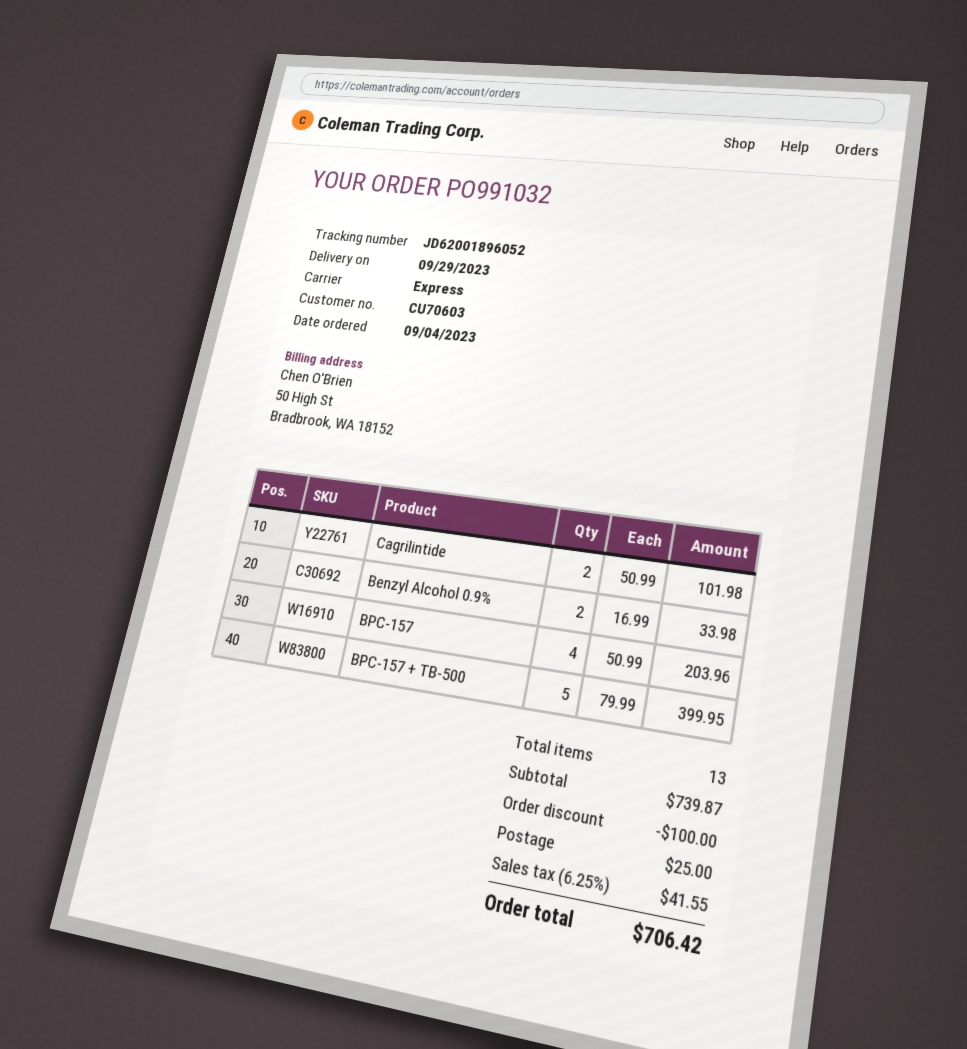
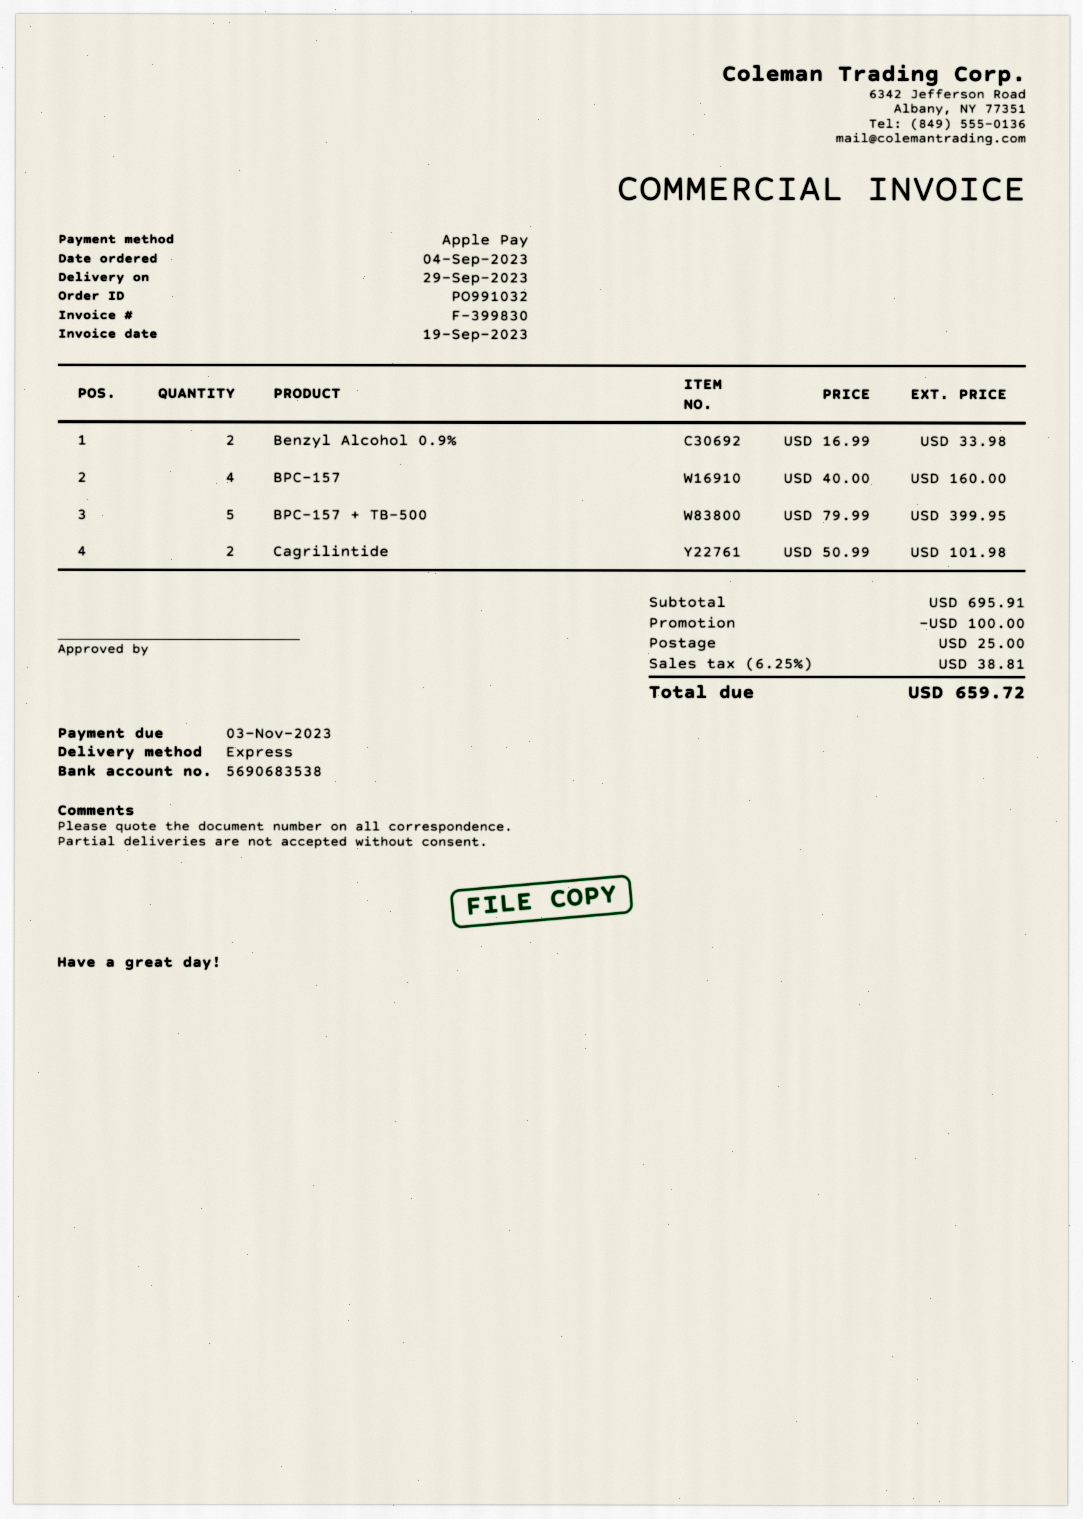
BPC-157: 4 x 50.99 = 203.96 -> 4 x 40.00 = 160.00
subtotal: 739.87 -> 695.91
tax: 6.25% = 41.55 -> 6.25% = 38.81
total: 706.42 -> 659.72

